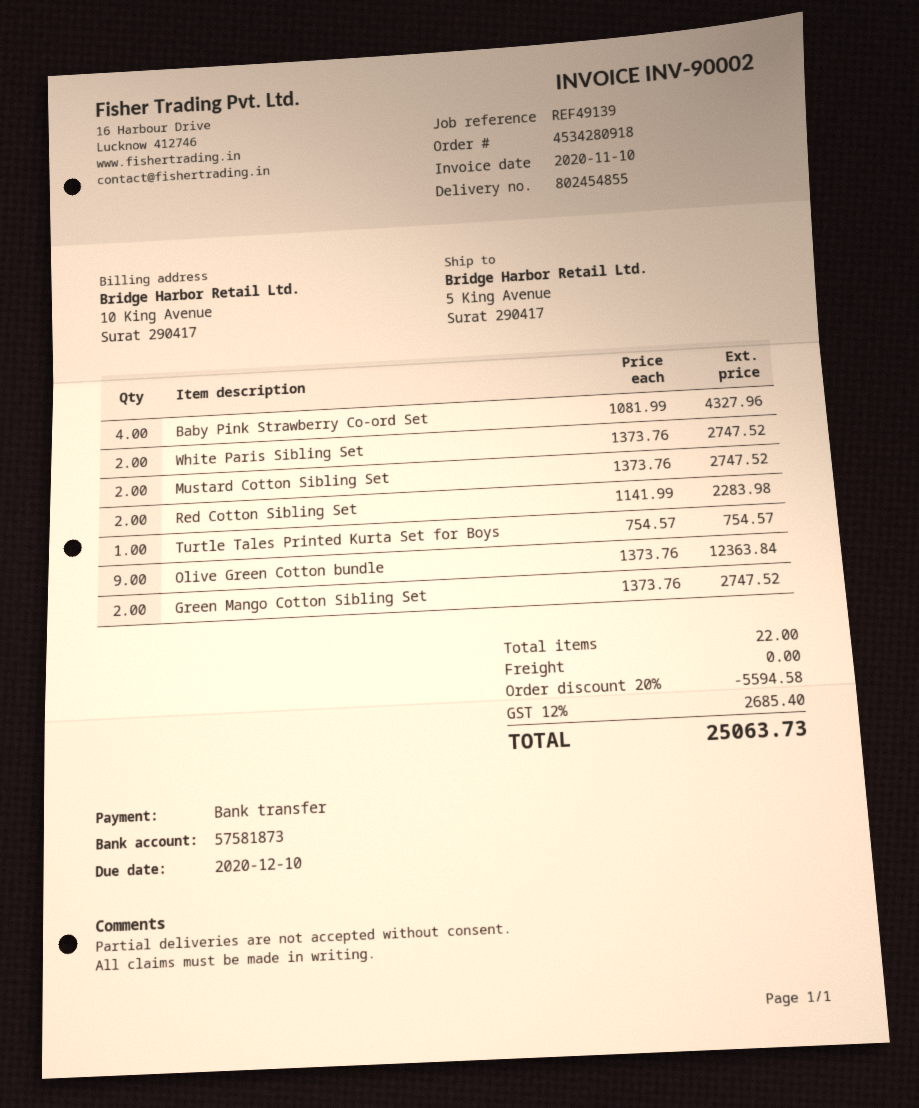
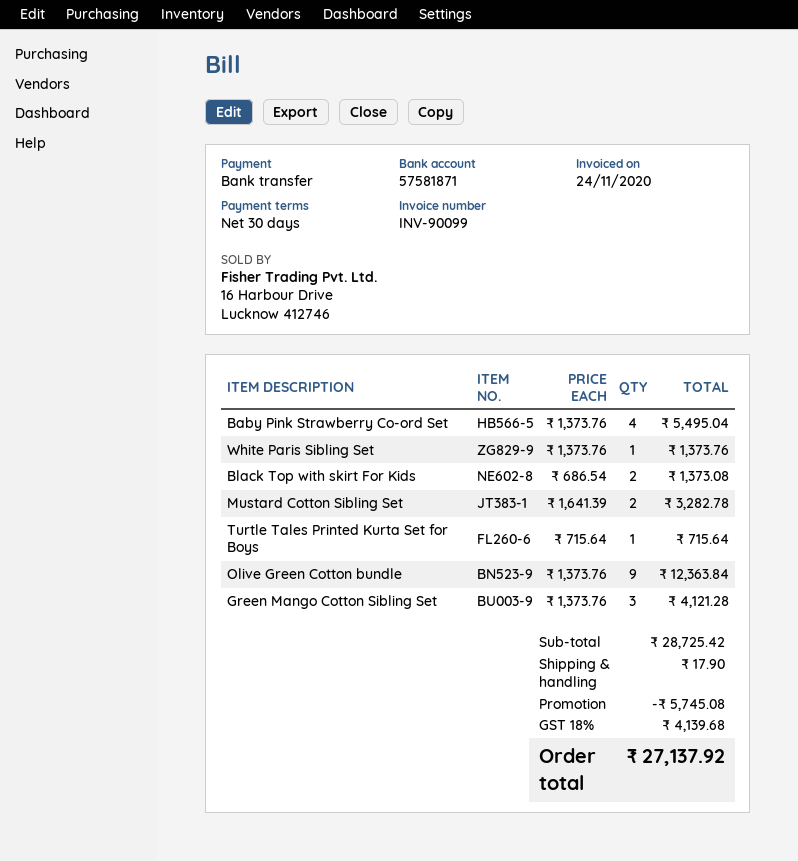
invoice number: INV-90002 -> INV-90099
invoice date: 2020-11-10 -> 2020-11-24
bank account: 57581873 -> 57581871
Baby Pink Strawberry Co-ord Set: 4 x 1081.99 = 4327.96 -> 4 x 1373.76 = 5495.04
White Paris Sibling Set: 2 x 1373.76 = 2747.52 -> 1 x 1373.76 = 1373.76
Mustard Cotton Sibling Set: 2 x 1373.76 = 2747.52 -> 2 x 1641.39 = 3282.78
Red Cotton Sibling Set: 2 x 1141.99 = 2283.98 -> none
Turtle Tales Printed Kurta Set for Boys: 1 x 754.57 = 754.57 -> 1 x 715.64 = 715.64
Green Mango Cotton Sibling Set: 2 x 1373.76 = 2747.52 -> 3 x 1373.76 = 4121.28
Black Top with skirt For Kids: none -> 2 x 686.54 = 1373.08
discount: 5594.58 -> 5745.08
shipping: 0.00 -> 17.90
tax: 12% = 2685.40 -> 18% = 4139.68
total: 25063.73 -> 27137.92

